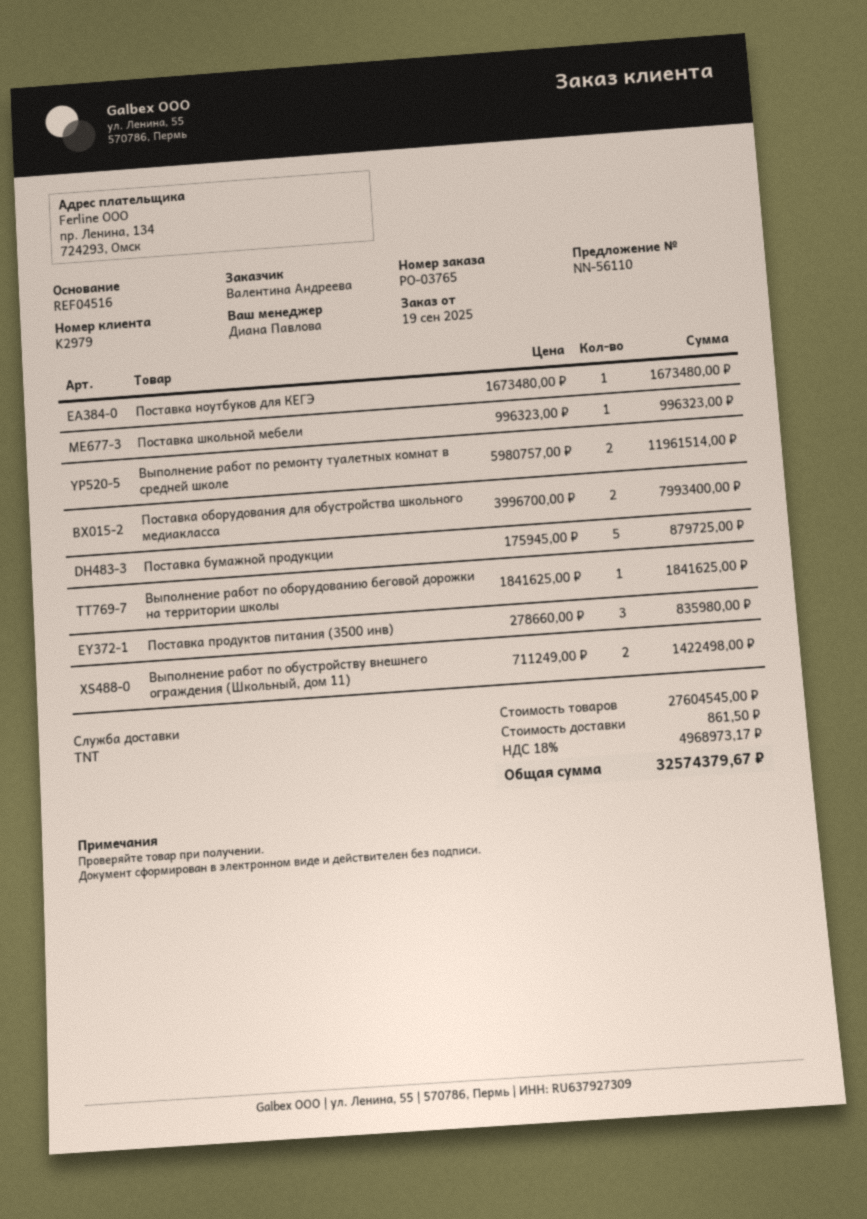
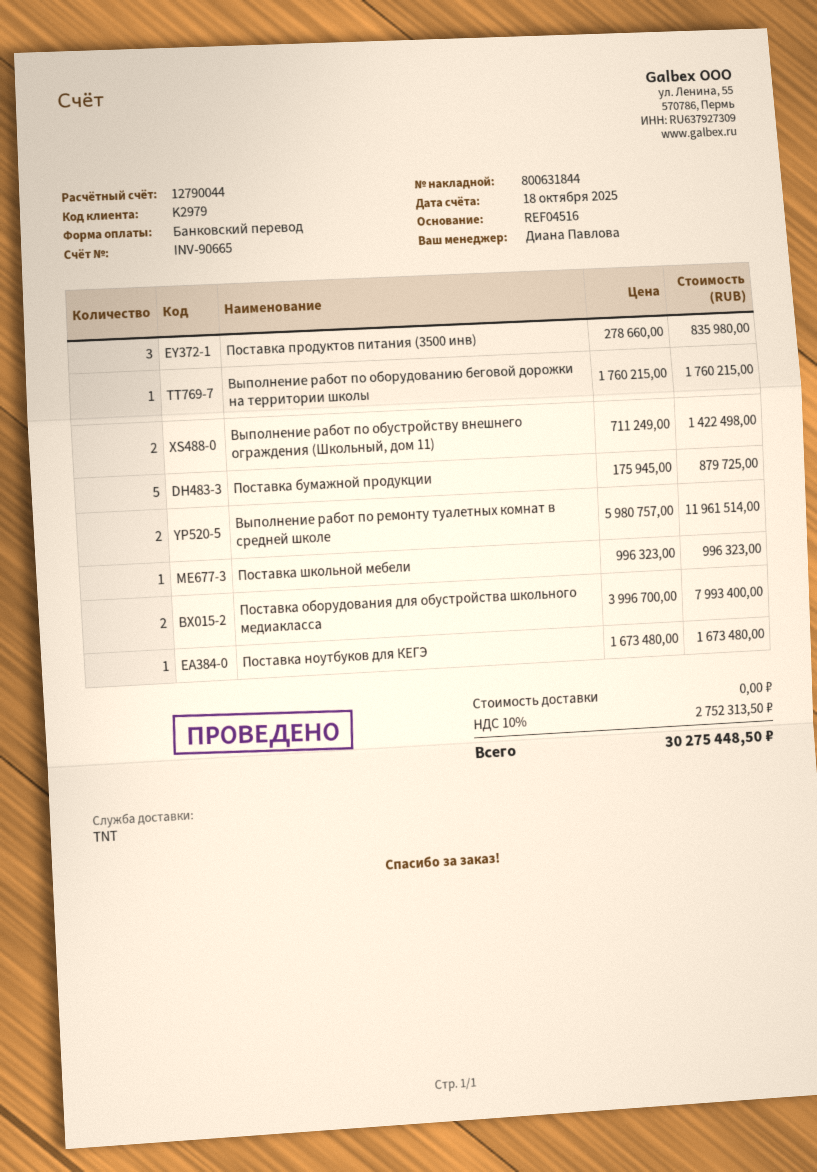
Выполнение работ по оборудованию беговой дорожки на территории школы: 1 x 1841625.00 = 1841625.00 -> 1 x 1760215.00 = 1760215.00
shipping: 861.50 -> 0.00
tax: 18% = 4968973.17 -> 10% = 2752313.50
total: 32574379.67 -> 30275448.50

